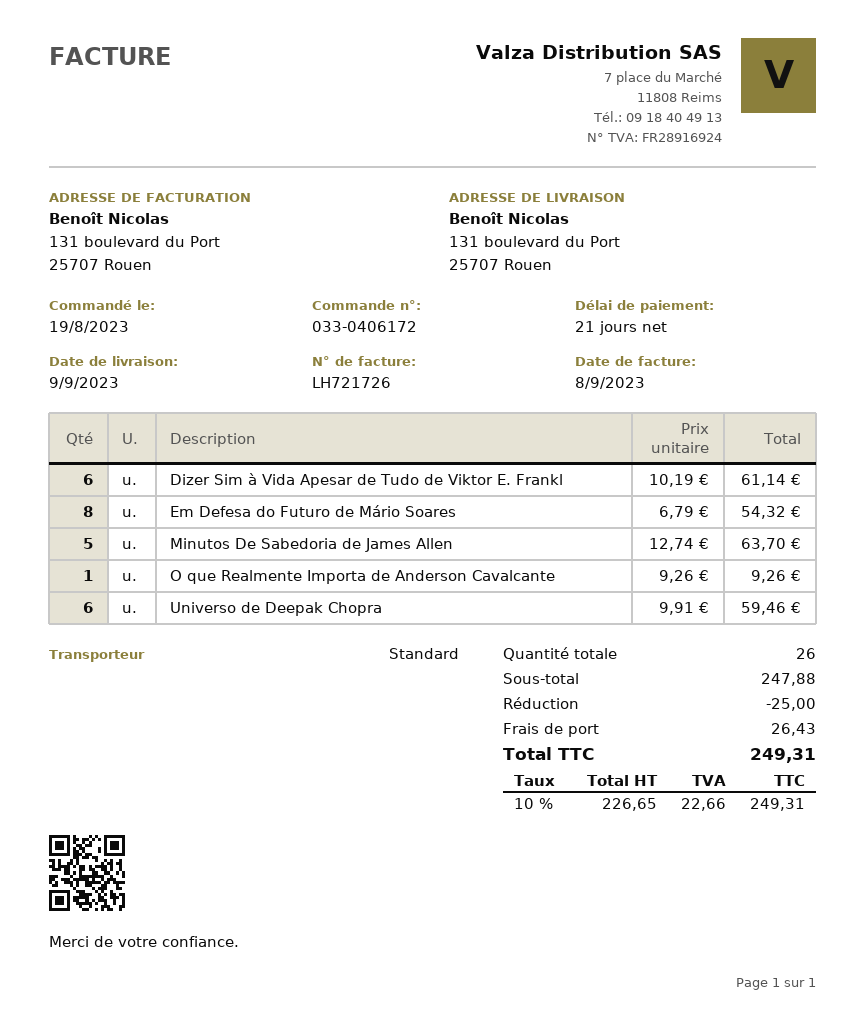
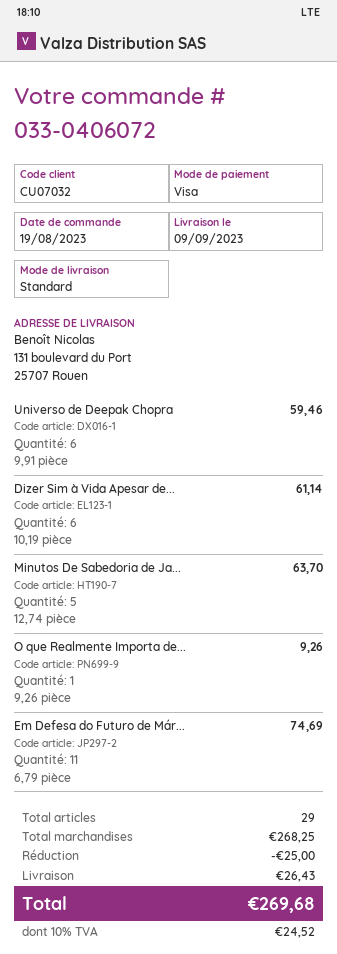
order number: 033-0406172 -> 033-0406072
Em Defesa do Futuro de Mário Soares: 8 x 6.79 = 54.32 -> 11 x 6.79 = 74.69
total quantity: 26 -> 29
subtotal: 247.88 -> 268.25
tax: 10% = 22.66 -> 10% = 24.52
total: 249.31 -> 269.68

